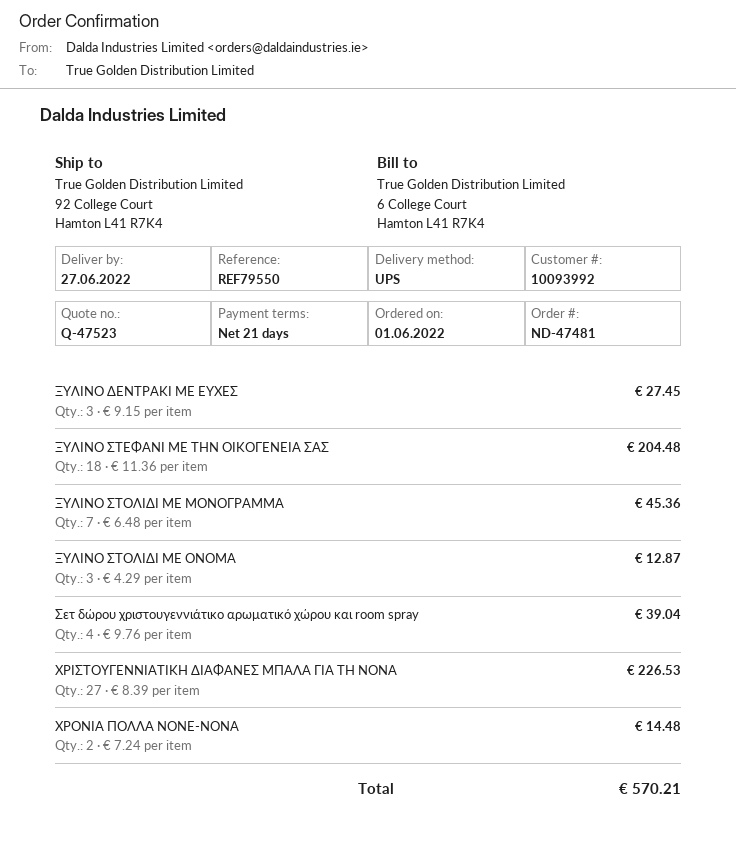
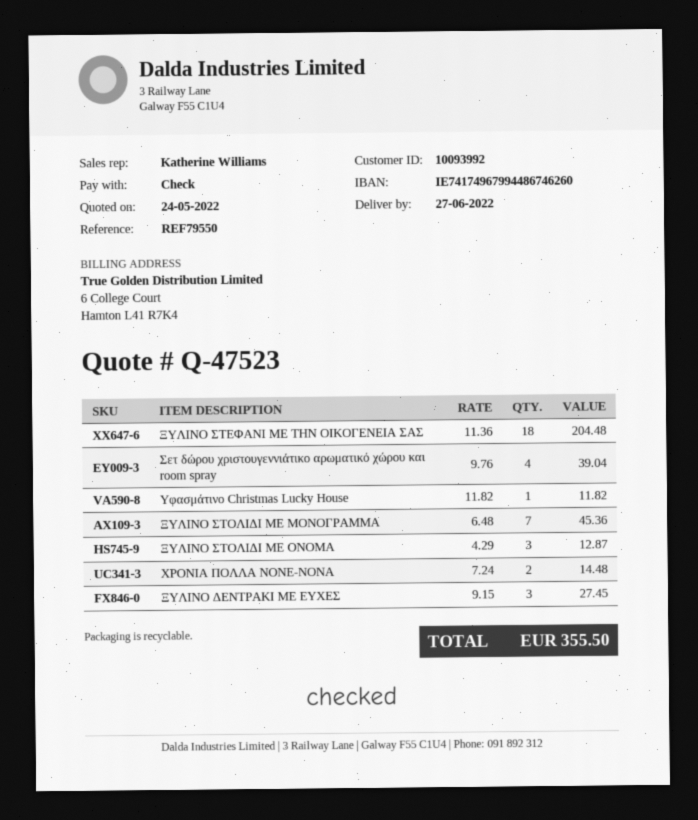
ΧΡΙΣΤΟΥΓΕΝΝΙΑΤΙΚΗ ΔΙΑΦΑΝΕΣ ΜΠΑΛΑ ΓΙΑ ΤΗ ΝΟΝΑ: 27 x 8.39 = 226.53 -> none
Υφασμάτινο Christmas Lucky House: none -> 1 x 11.82 = 11.82
total: 570.21 -> 355.50

